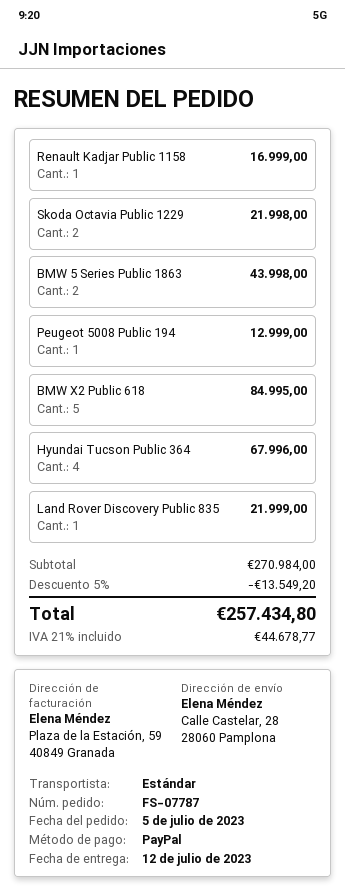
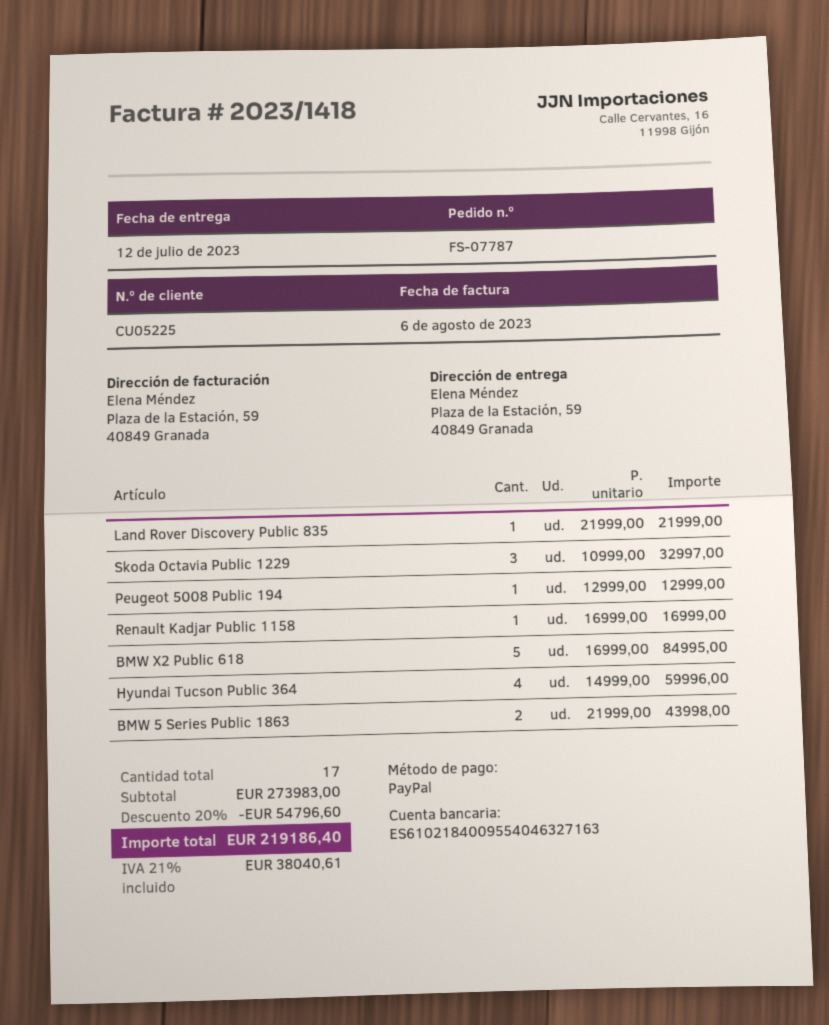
ship to: Calle Castelar, 28, 28060 Pamplona -> Plaza de la Estación, 59, 40849 Granada
Skoda Octavia Public 1229: 2 for 21998.00 -> 3 for 32997.00
Hyundai Tucson Public 364: 4 for 67996.00 -> 4 for 59996.00
subtotal: 270984.00 -> 273983.00
discount: 5% = 13549.20 -> 20% = 54796.60
tax: 21% = 44678.77 -> 21% = 38040.61
total: 257434.80 -> 219186.40

